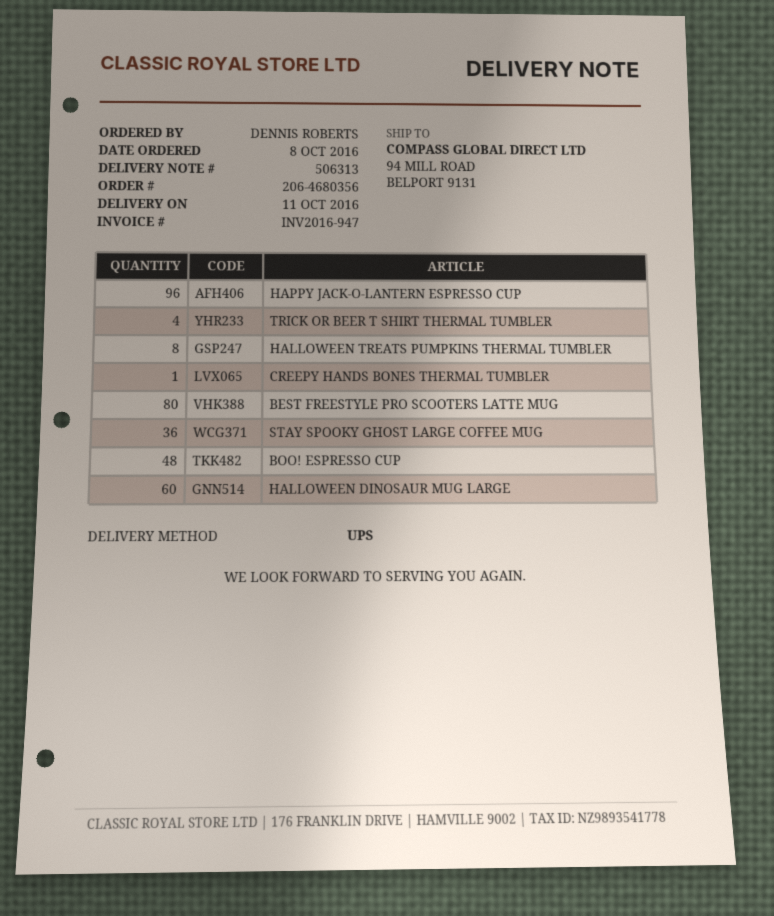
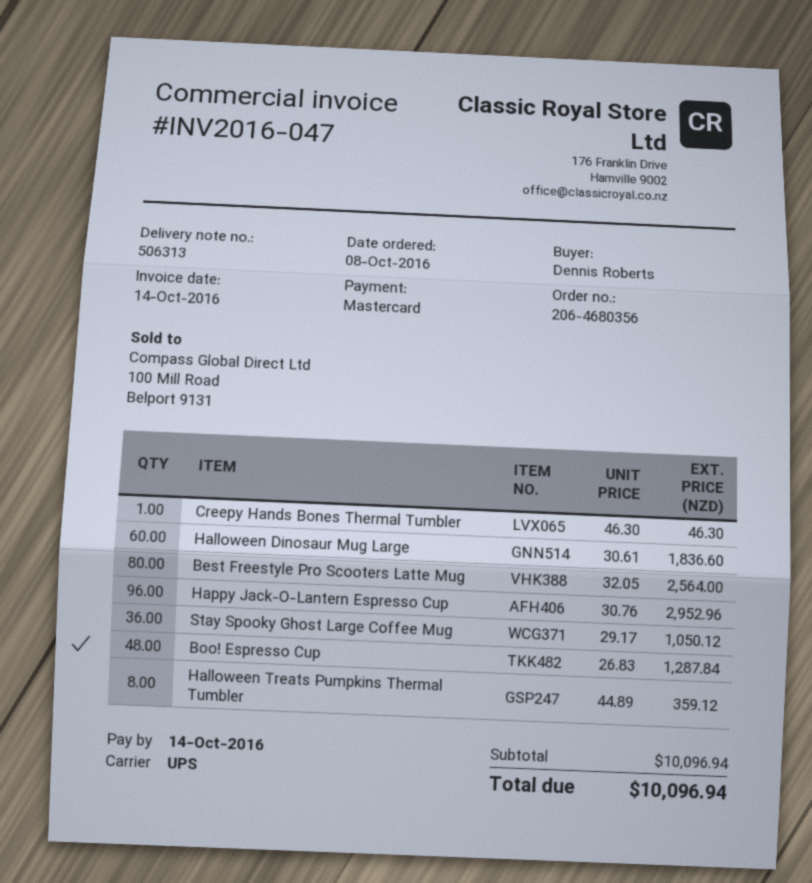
invoice number: INV2016-947 -> INV2016-047
TRICK OR BEER T SHIRT THERMAL TUMBLER: 4 -> none

